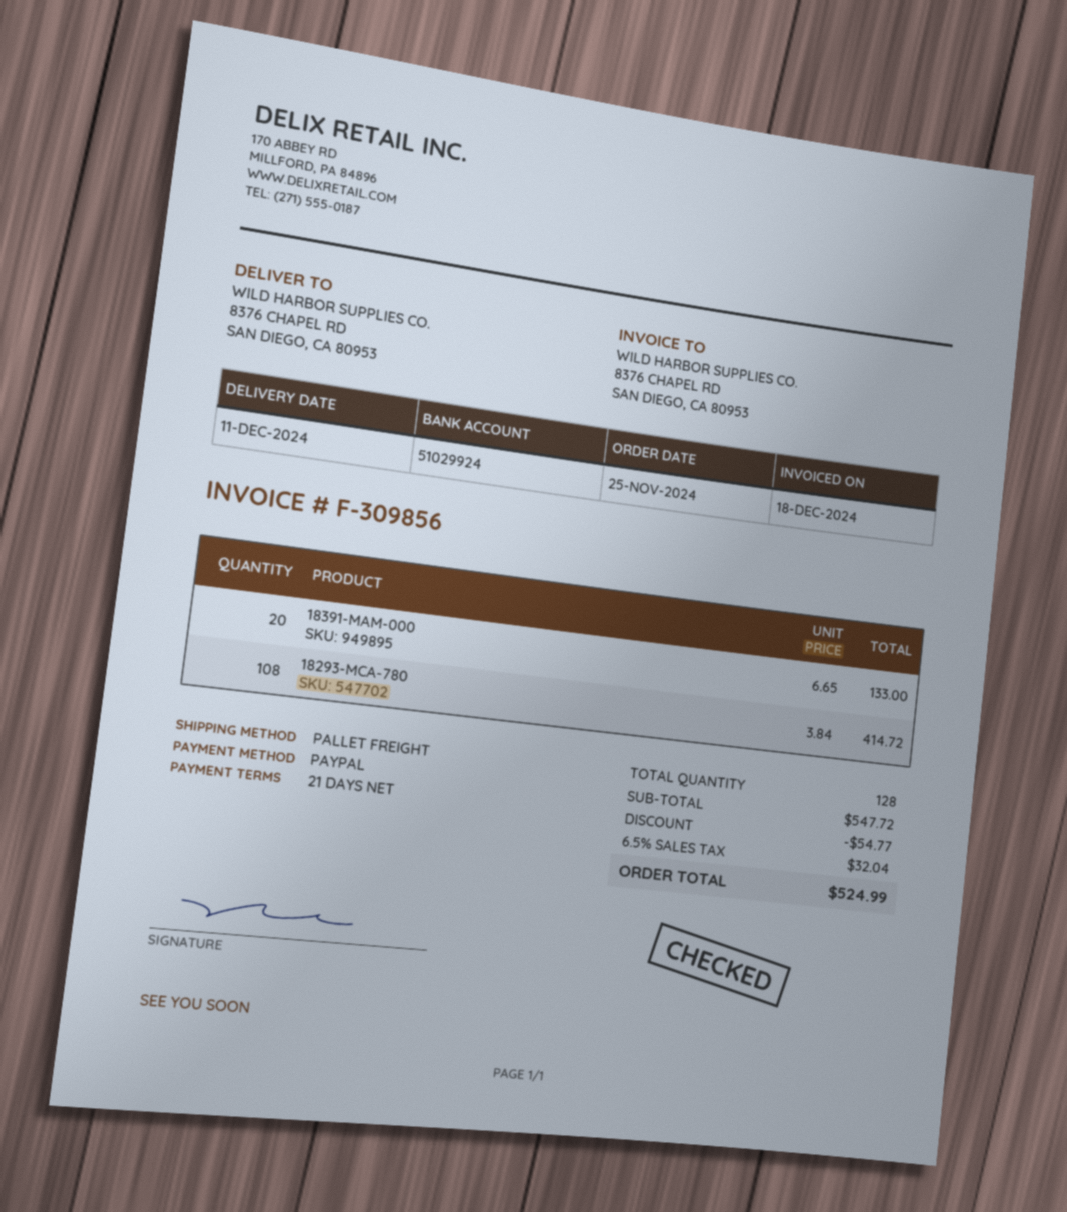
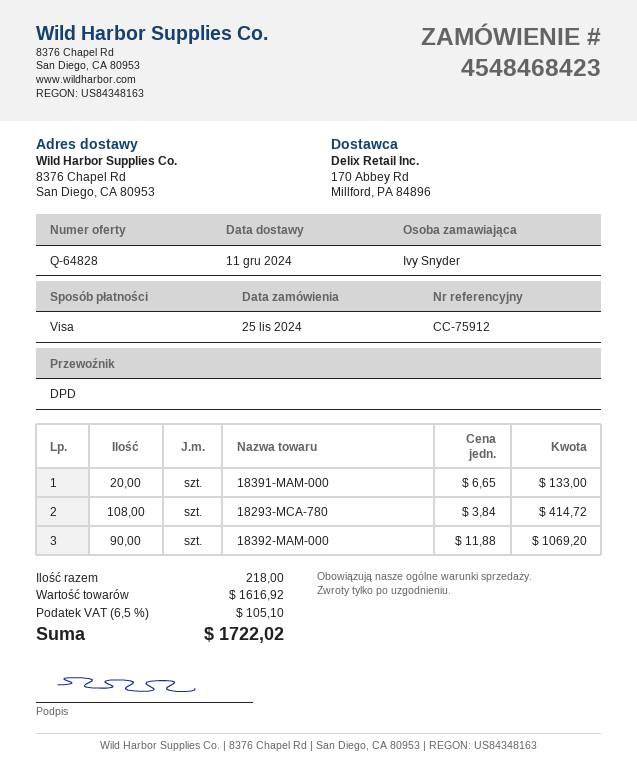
payment method: PayPal -> Visa
shipping method: pallet freight -> DPD
18392-MAM-000: none -> 90 x 11.88 = 1069.20
total quantity: 128 -> 218
subtotal: 547.72 -> 1616.92
discount: 54.77 -> none
tax: 6.5% = 32.04 -> 6.5% = 105.10
total: 524.99 -> 1722.02

